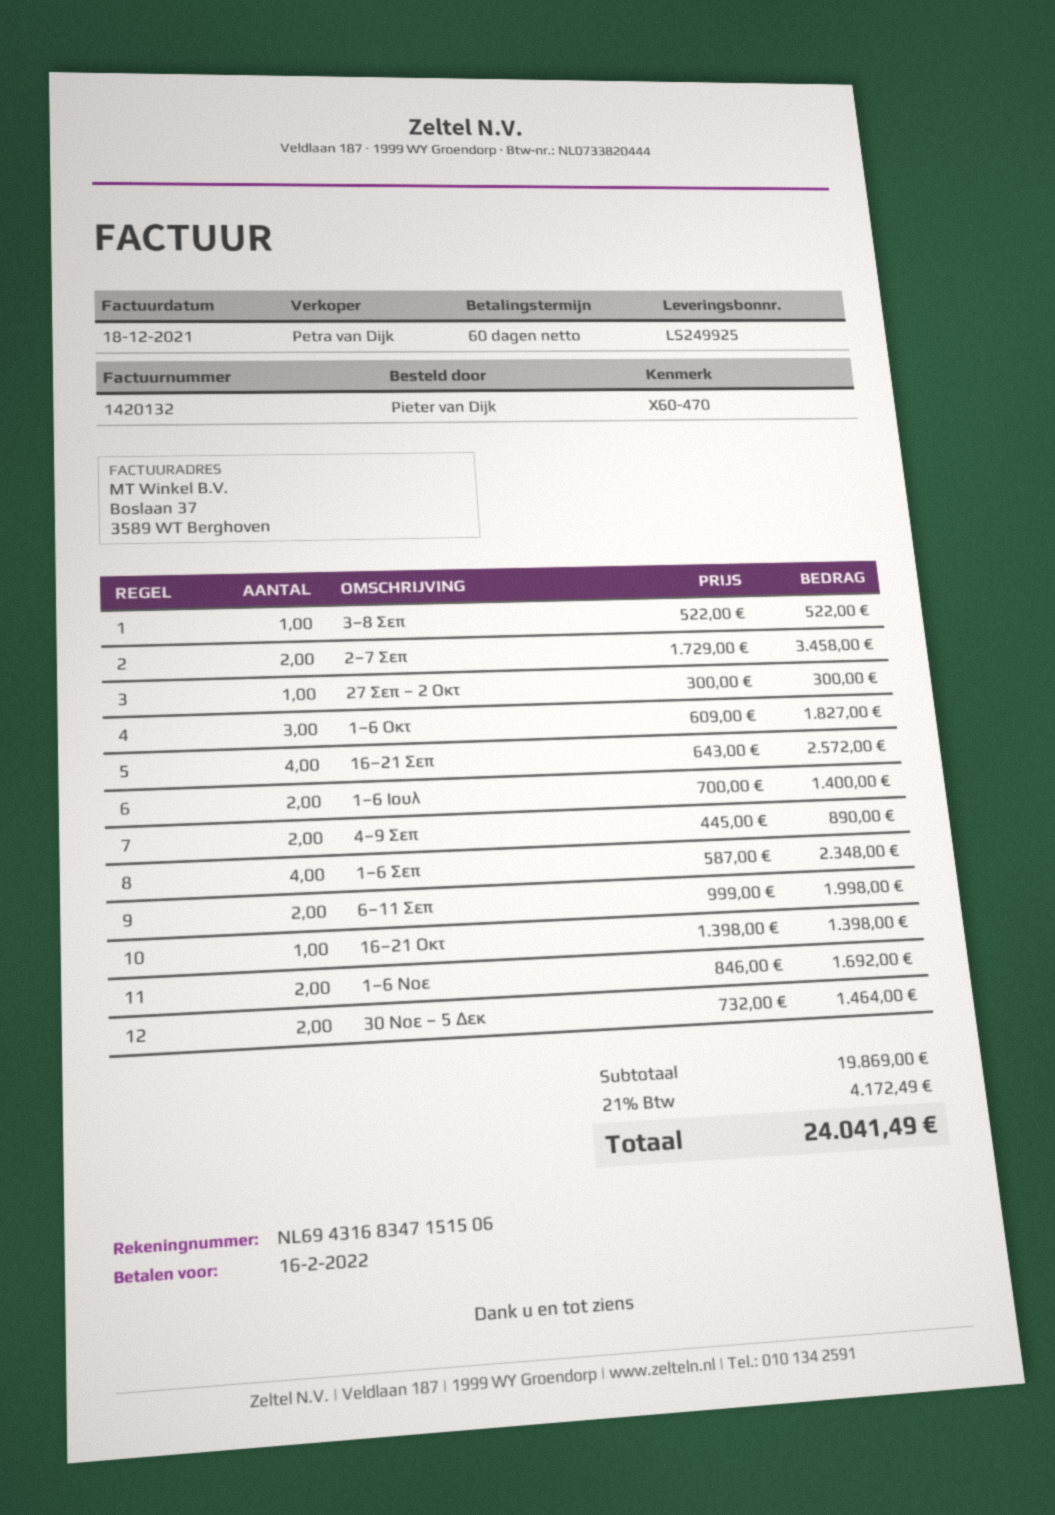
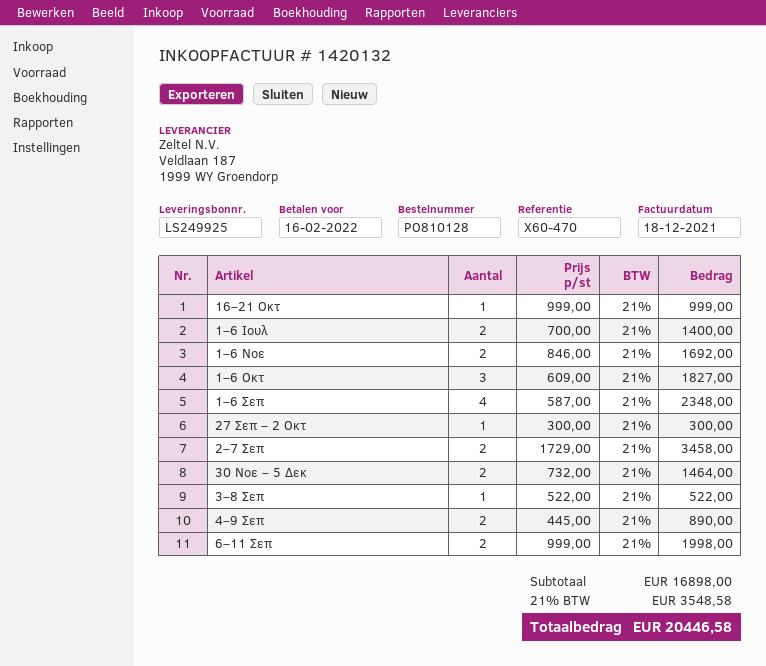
16–21 Σεπ: 4 x 643.00 = 2572.00 -> none
16–21 Οκτ: 1 x 1398.00 = 1398.00 -> 1 x 999.00 = 999.00
subtotal: 19869.00 -> 16898.00
tax: 21% = 4172.49 -> 21% = 3548.58
total: 24041.49 -> 20446.58

